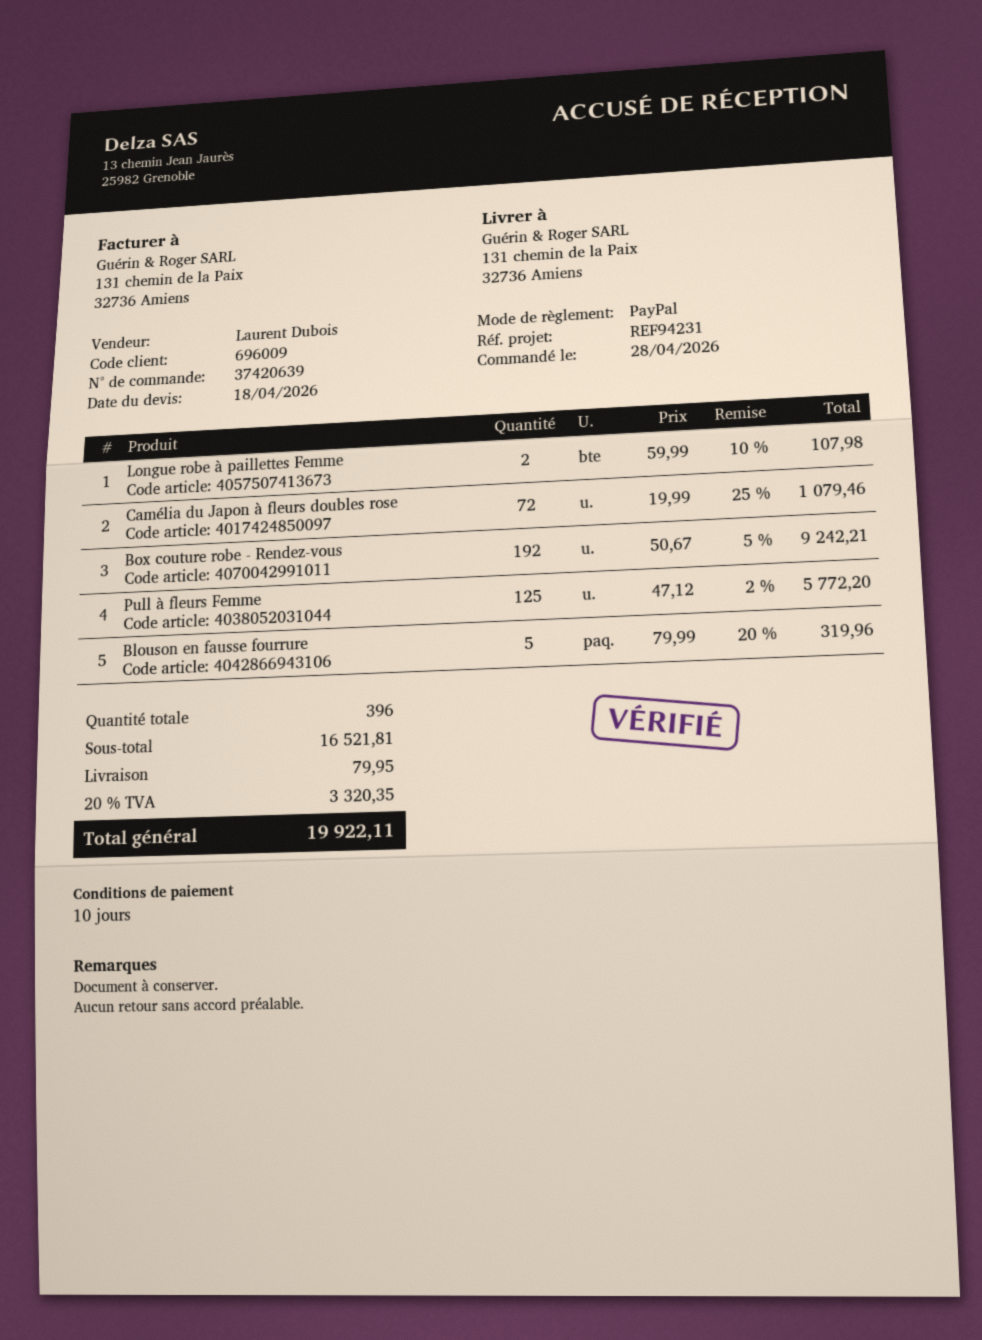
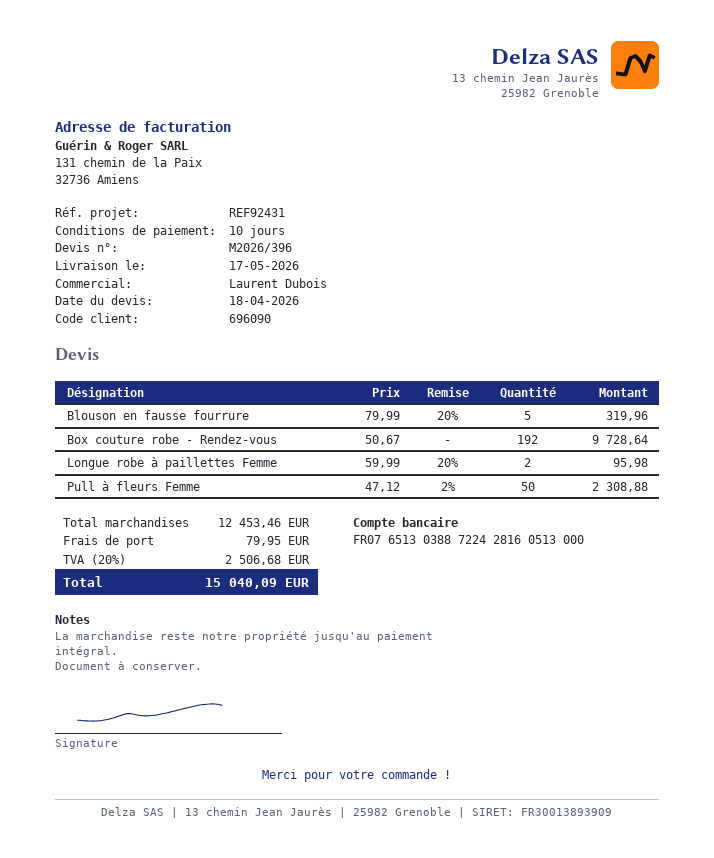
customer number: 696009 -> 696090
reference: REF94231 -> REF92431
Longue robe à paillettes Femme: 2 x 59.99 - 10% = 107.98 -> 2 x 59.99 - 20% = 95.98
Camélia du Japon à fleurs doubles rose: 72 x 19.99 - 25% = 1079.46 -> none
Box couture robe - Rendez-vous: 192 x 50.67 - 5% = 9242.21 -> 192 x 50.67 = 9728.64
Pull à fleurs Femme: 125 x 47.12 - 2% = 5772.20 -> 50 x 47.12 - 2% = 2308.88
subtotal: 16521.81 -> 12453.46
tax: 20% = 3320.35 -> 20% = 2506.68
total: 19922.11 -> 15040.09

